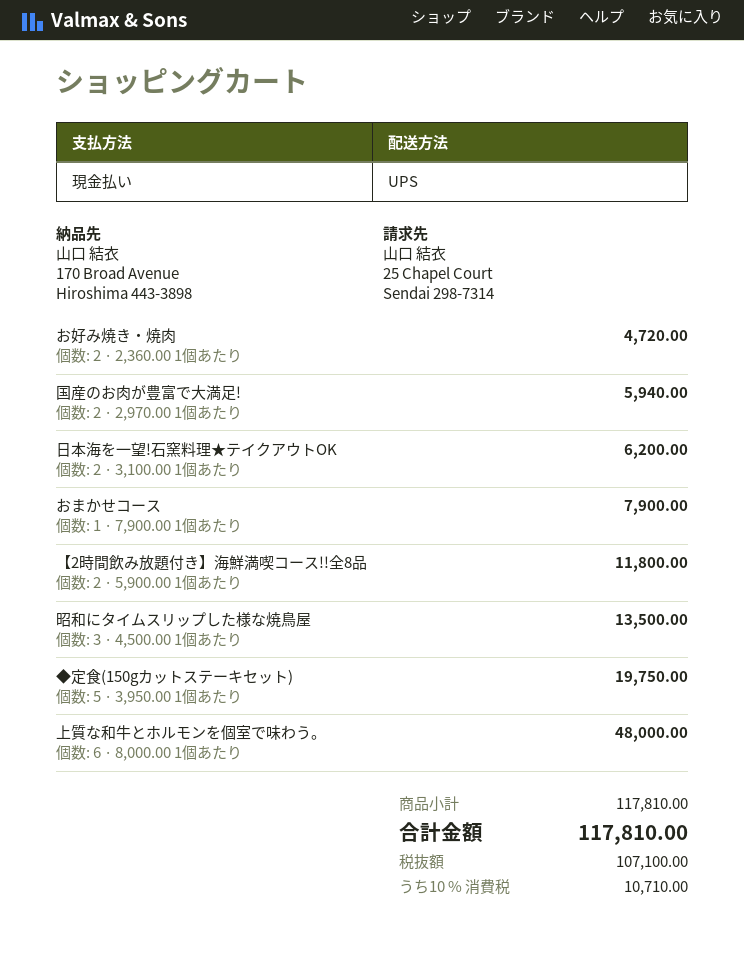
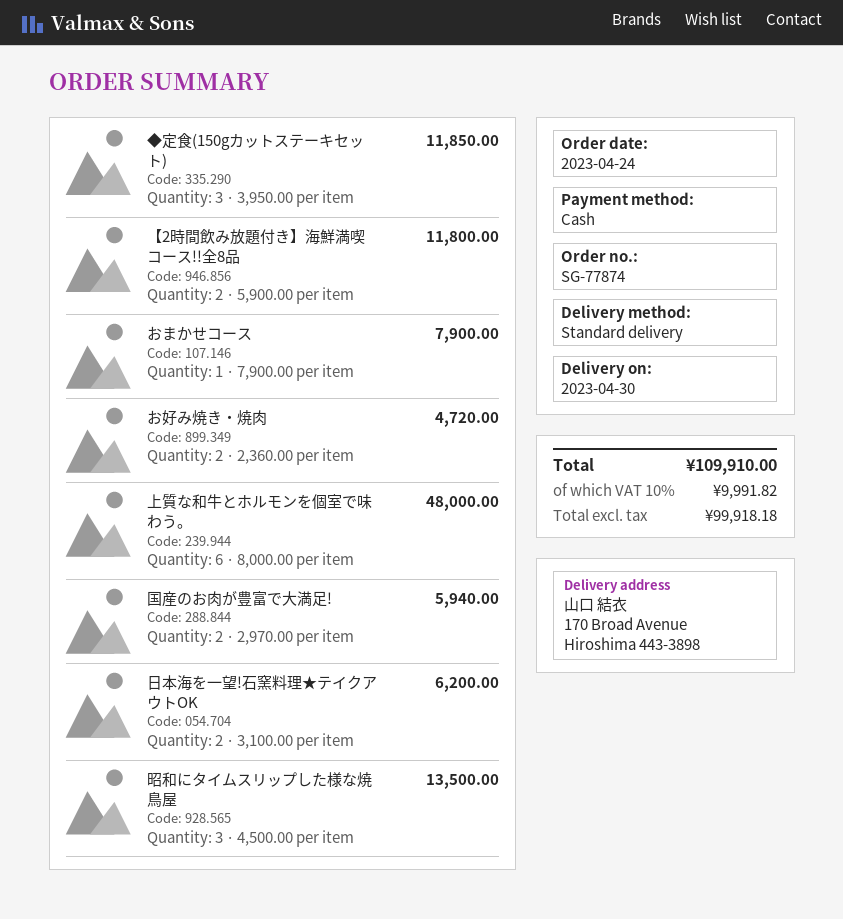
shipping method: UPS -> standard
◆定食(150gカットステーキセット): 5 x 3950.00 = 19750.00 -> 3 x 3950.00 = 11850.00
net: 107100.00 -> 99918.18
tax: 10% = 10710.00 -> 10% = 9991.82
total: 117810.00 -> 109910.00

